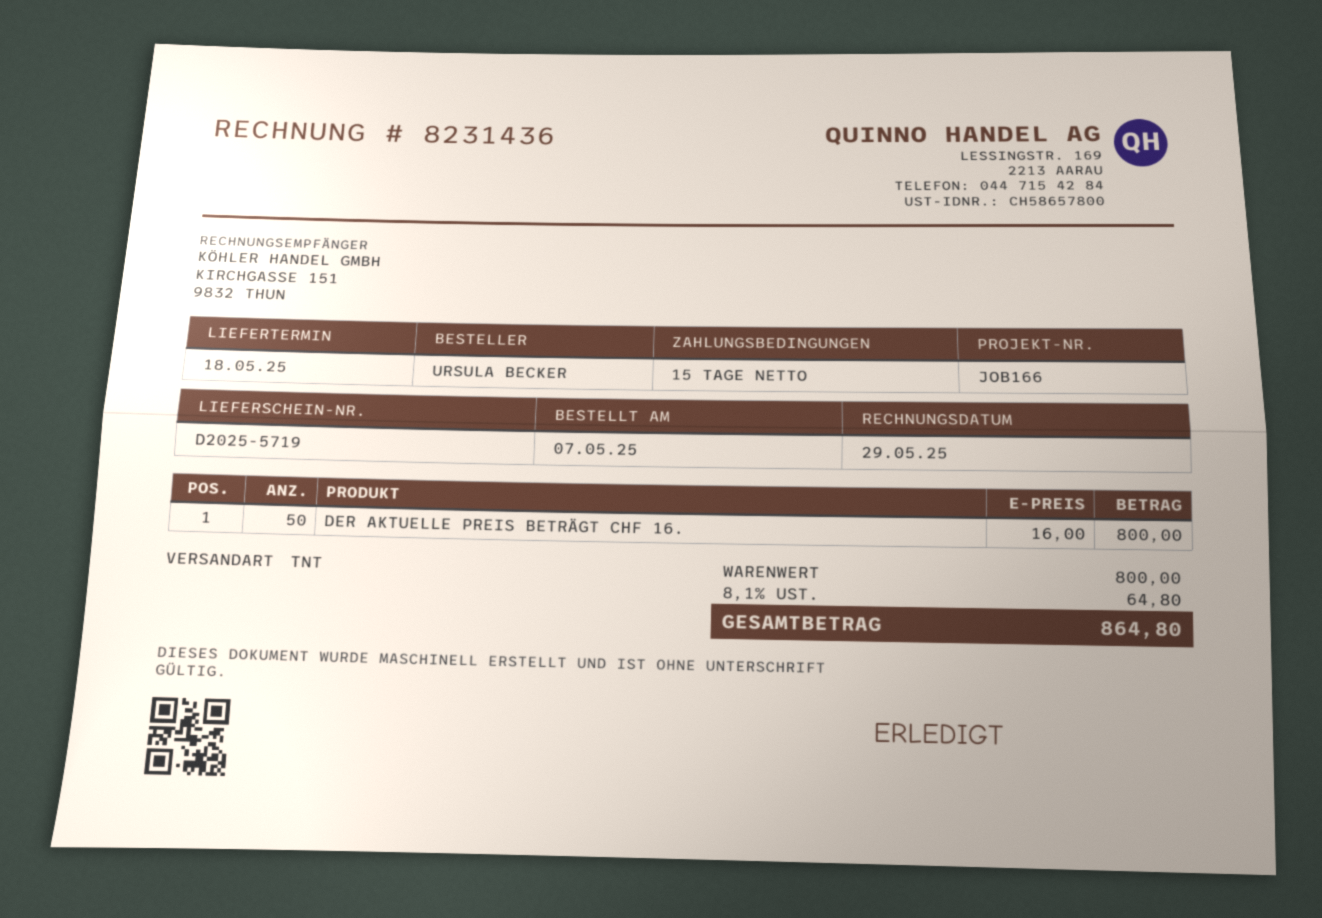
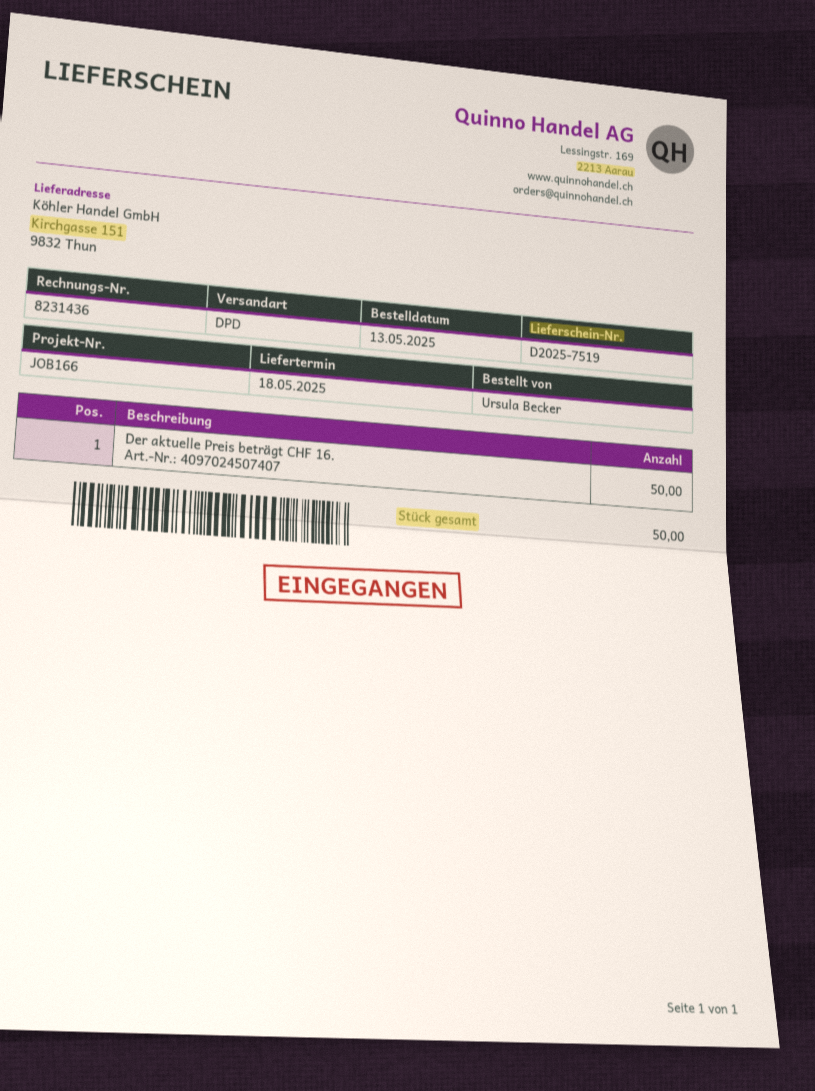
order date: 2025-05-07 -> 2025-05-13
delivery note number: D2025-5719 -> D2025-7519
shipping method: TNT -> DPD

